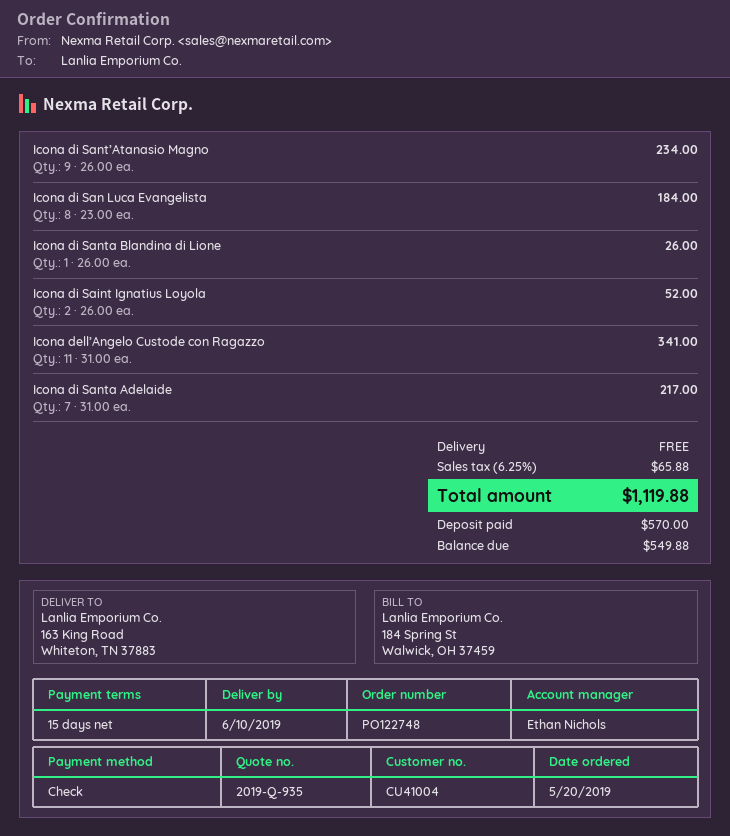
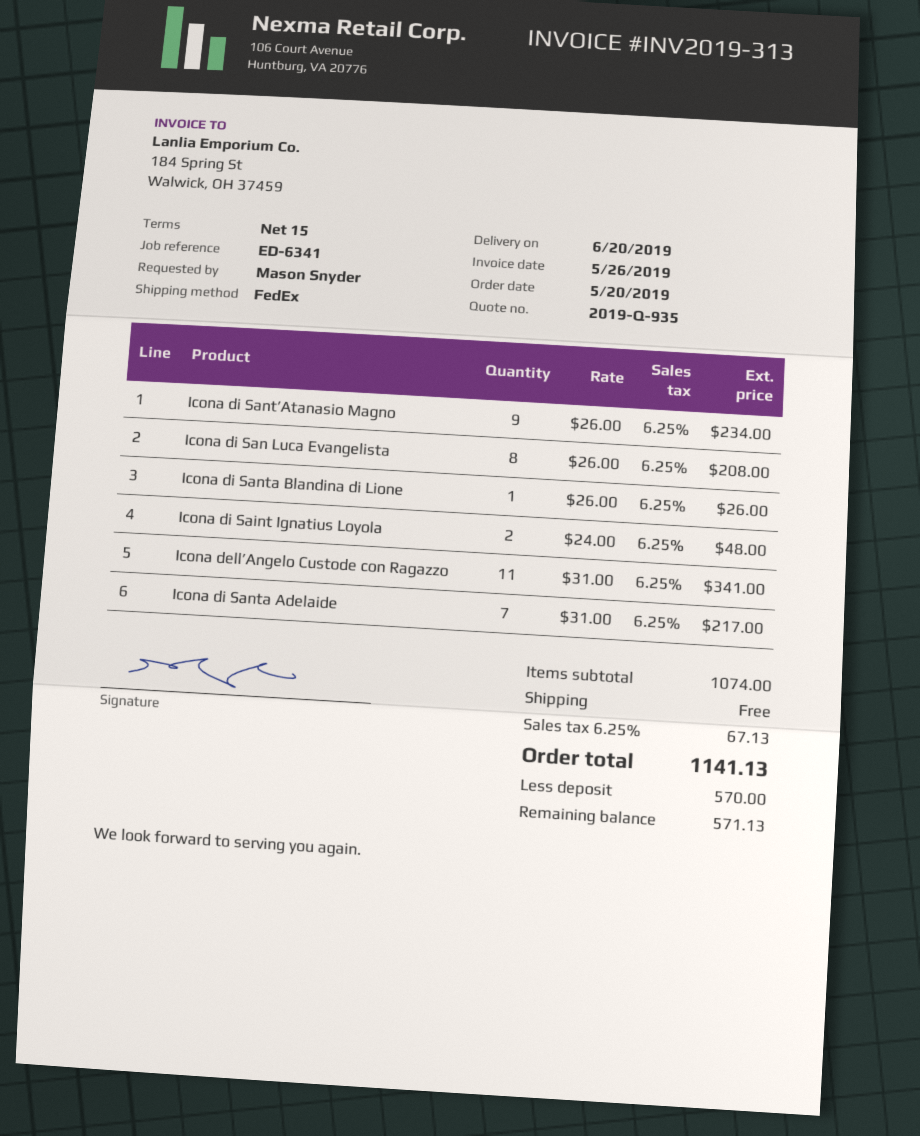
delivery date: 2019-06-10 -> 2019-06-20
Icona di San Luca Evangelista: 8 x 23.00 = 184.00 -> 8 x 26.00 = 208.00
Icona di Saint Ignatius Loyola: 2 x 26.00 = 52.00 -> 2 x 24.00 = 48.00
tax: 6.25% = 65.88 -> 6.25% = 67.13
total: 1119.88 -> 1141.13
balance: 549.88 -> 571.13

